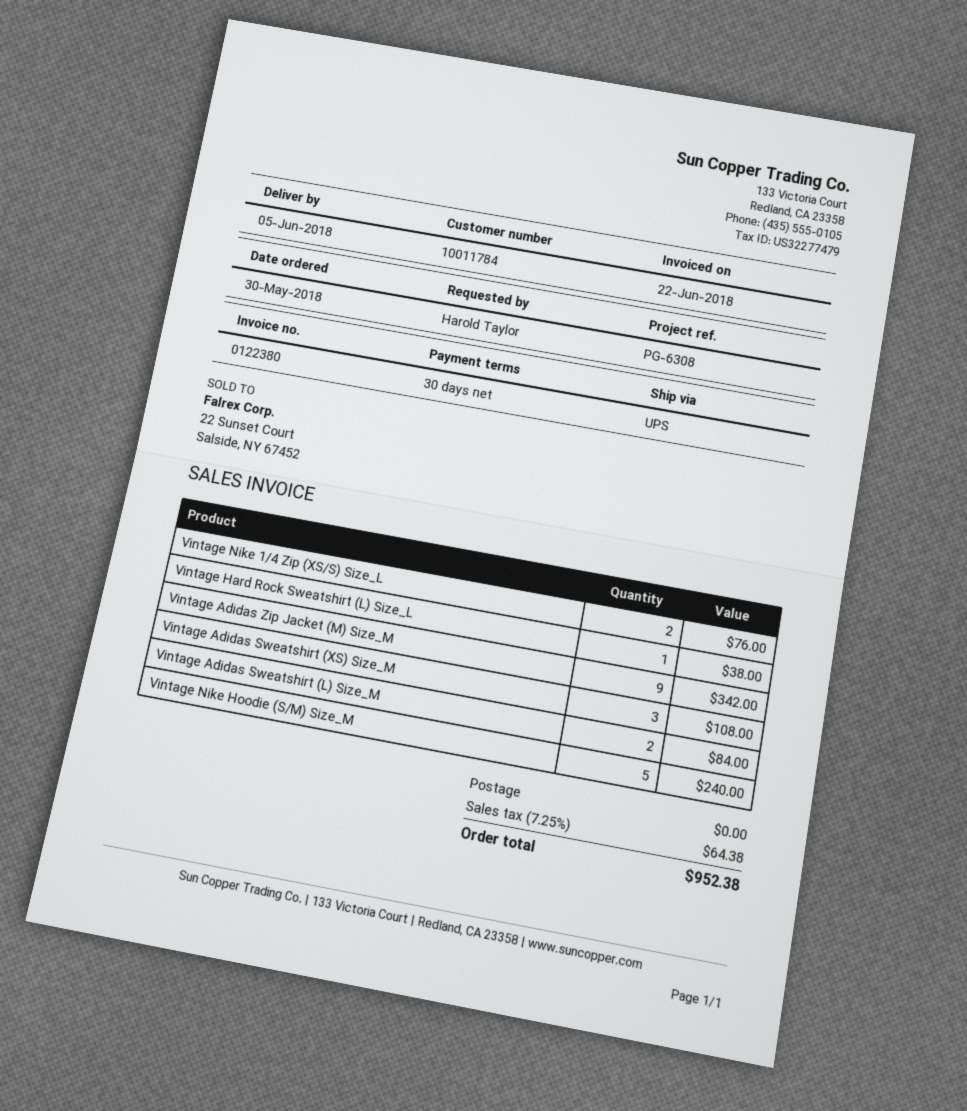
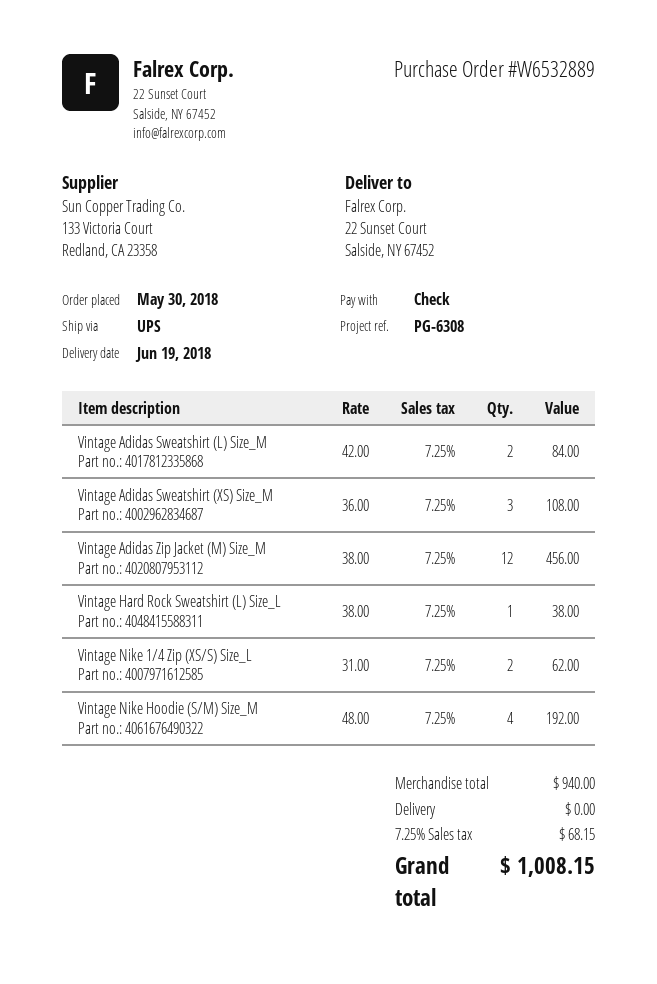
delivery date: 2018-06-05 -> 2018-06-19
Vintage Nike 1/4 Zip (XS/S) Size_L: 2 for 76.00 -> 2 for 62.00
Vintage Adidas Zip Jacket (M) Size_M: 9 for 342.00 -> 12 for 456.00
Vintage Nike Hoodie (S/M) Size_M: 5 for 240.00 -> 4 for 192.00
tax: 7.25% = 64.38 -> 7.25% = 68.15
total: 952.38 -> 1008.15

